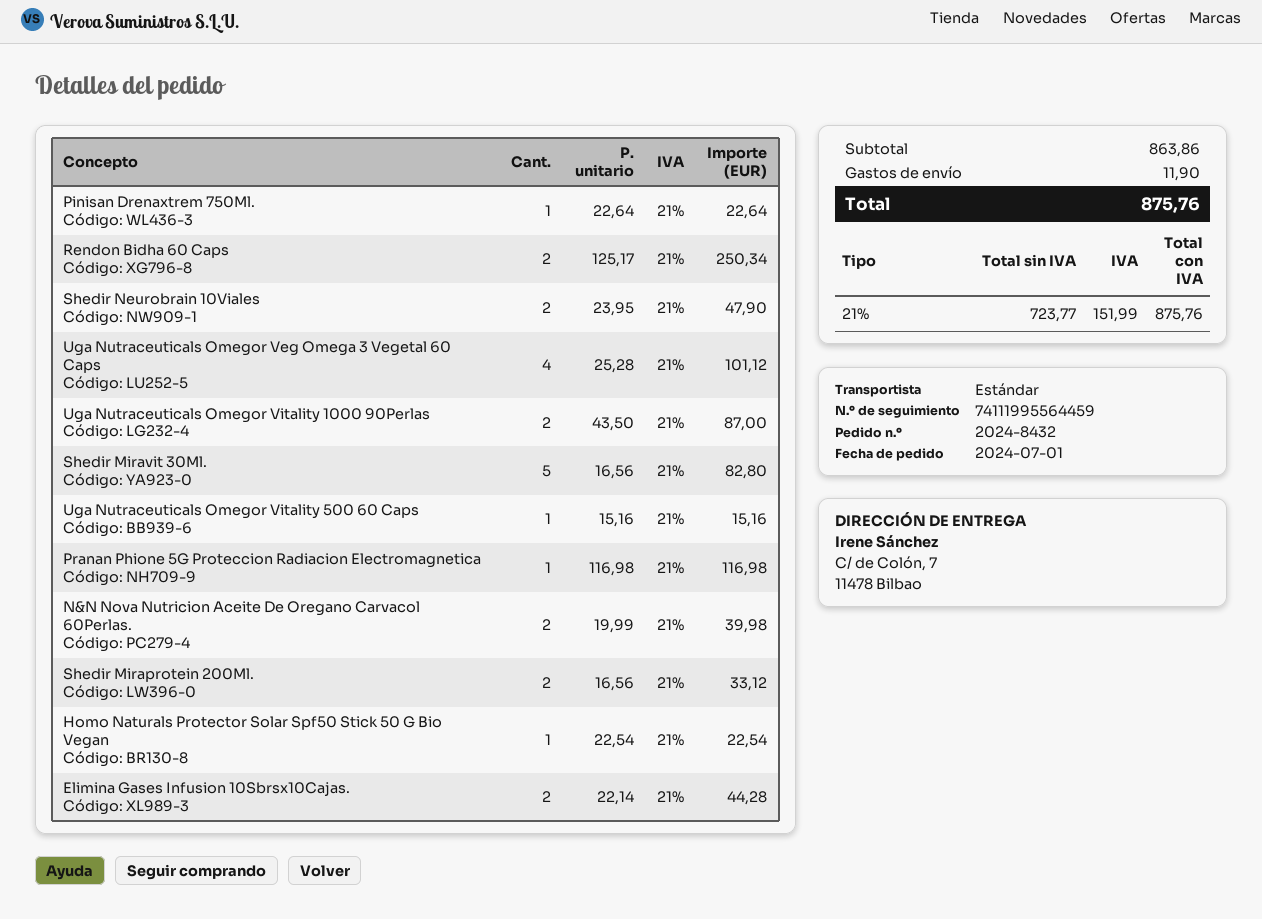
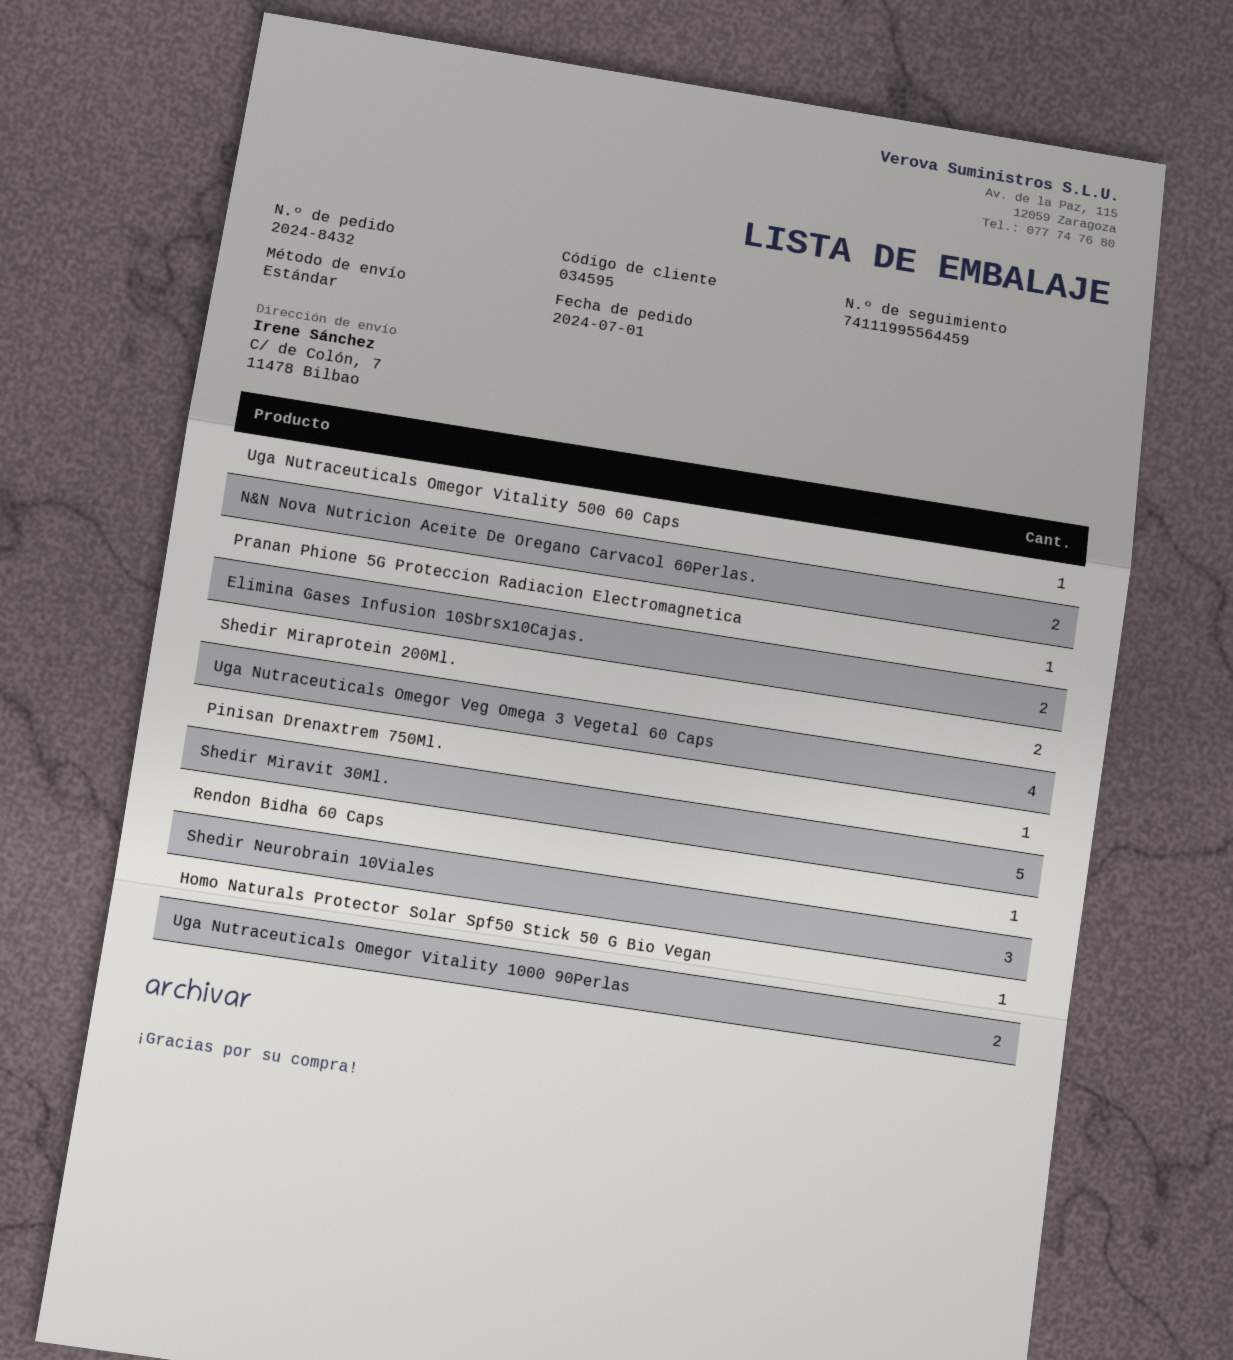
Rendon Bidha 60 Caps: 2 -> 1
Shedir Neurobrain 10Viales: 2 -> 3

